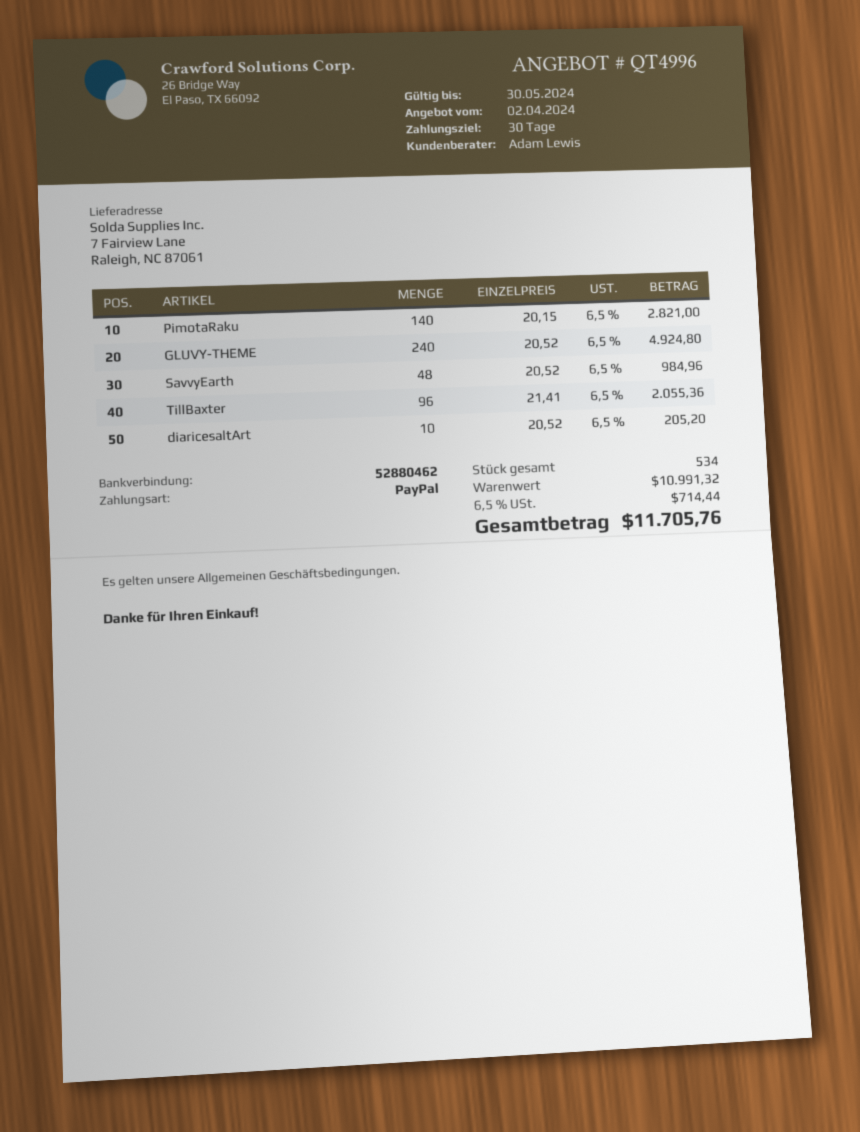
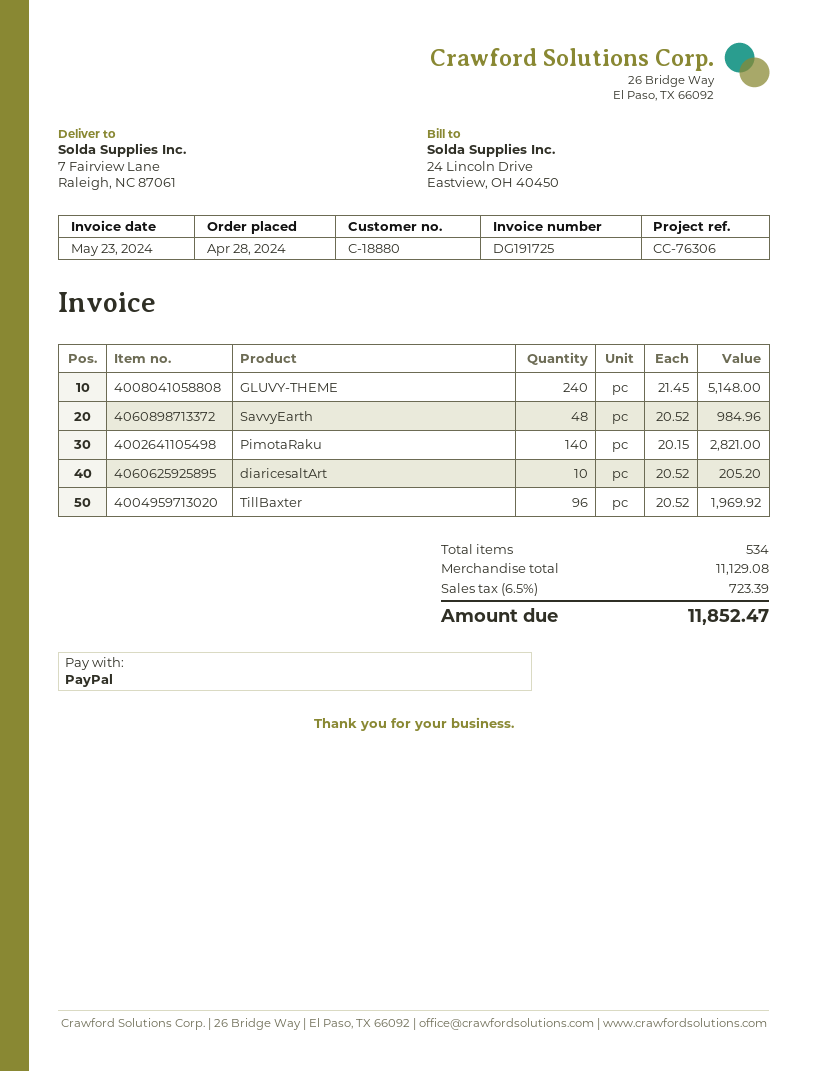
GLUVY-THEME: 240 x 20.52 = 4924.80 -> 240 x 21.45 = 5148.00
TillBaxter: 96 x 21.41 = 2055.36 -> 96 x 20.52 = 1969.92
subtotal: 10991.32 -> 11129.08
tax: 6.5% = 714.44 -> 6.5% = 723.39
total: 11705.76 -> 11852.47

